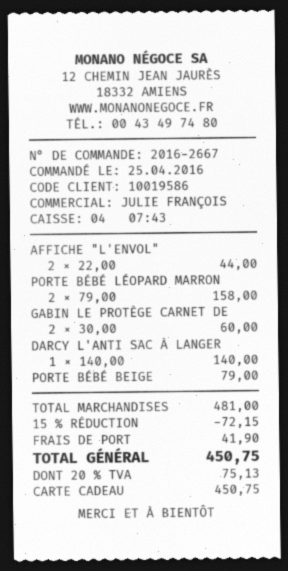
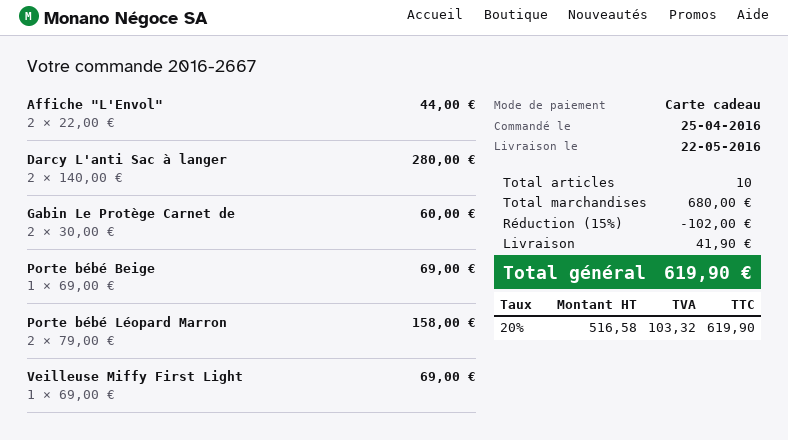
DARCY L'ANTI SAC À LANGER: 1 x 140.00 = 140.00 -> 2 x 140.00 = 280.00
PORTE BÉBÉ BEIGE: 1 x 79.00 = 79.00 -> 1 x 69.00 = 69.00
Veilleuse Miffy First Light: none -> 1 x 69.00 = 69.00
subtotal: 481.00 -> 680.00
discount: 15% = 72.15 -> 15% = 102.00
tax: 20% = 75.13 -> 20% = 103.32
total: 450.75 -> 619.90

